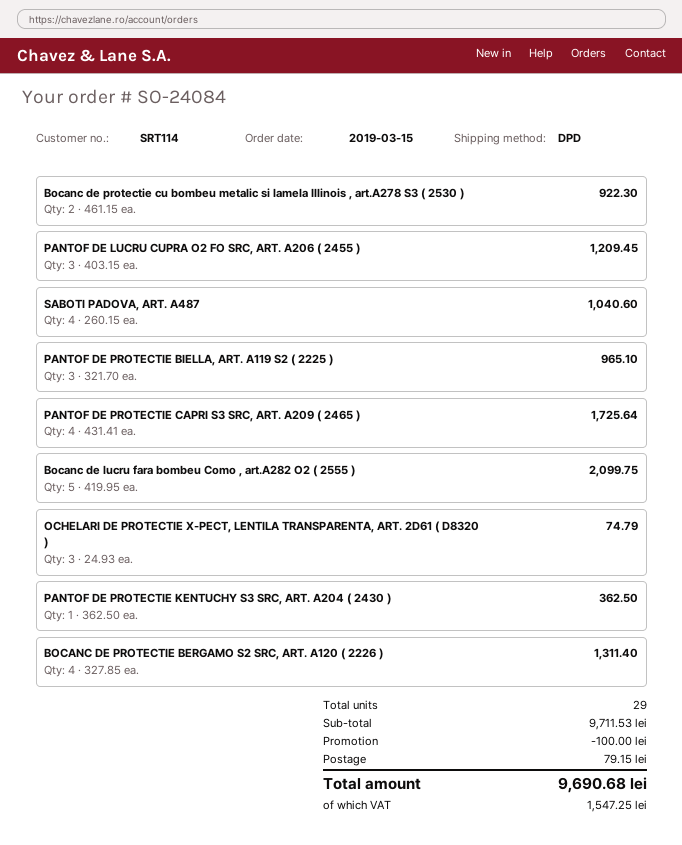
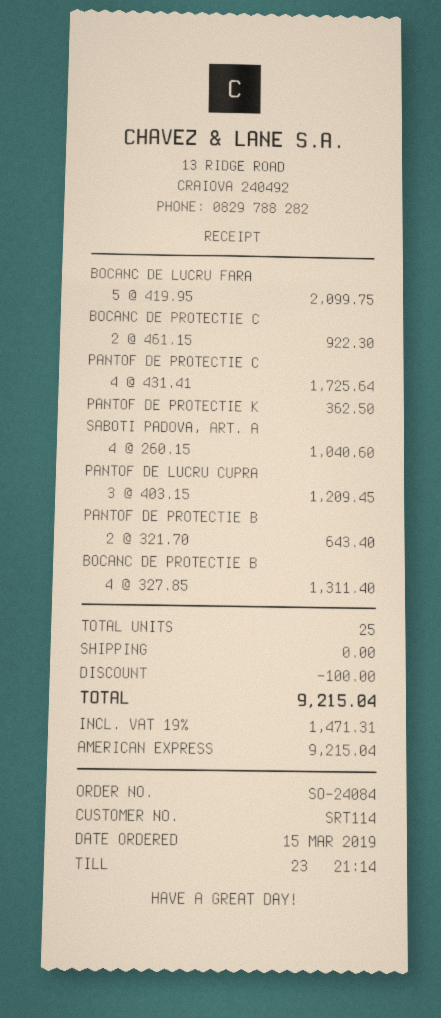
PANTOF DE PROTECTIE BIELLA, ART. A119 S2 ( 2225 ): 3 x 321.70 = 965.10 -> 2 x 321.70 = 643.40
OCHELARI DE PROTECTIE X-PECT, LENTILA TRANSPARENTA, ART. 2D61 ( D8320 ): 3 x 24.93 = 74.79 -> none
total quantity: 29 -> 25
shipping: 79.15 -> 0.00
tax: 1547.25 -> 1471.31
total: 9690.68 -> 9215.04

